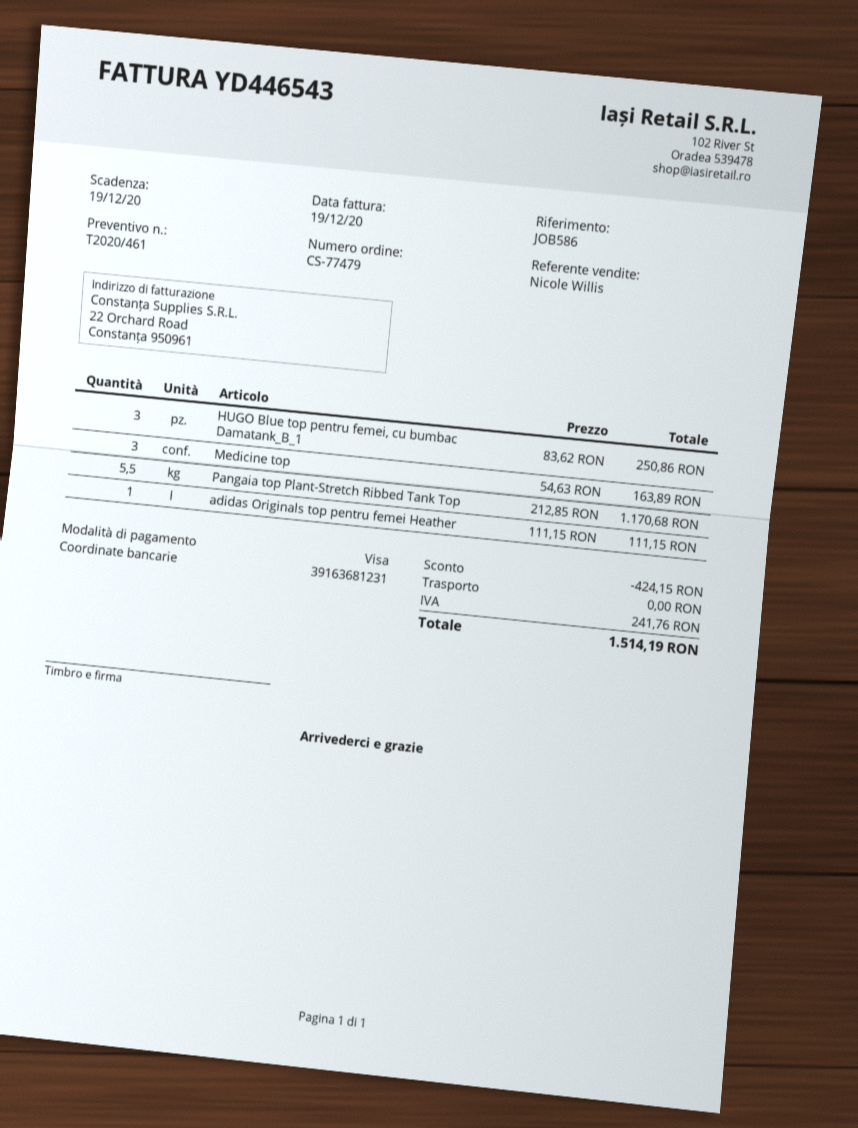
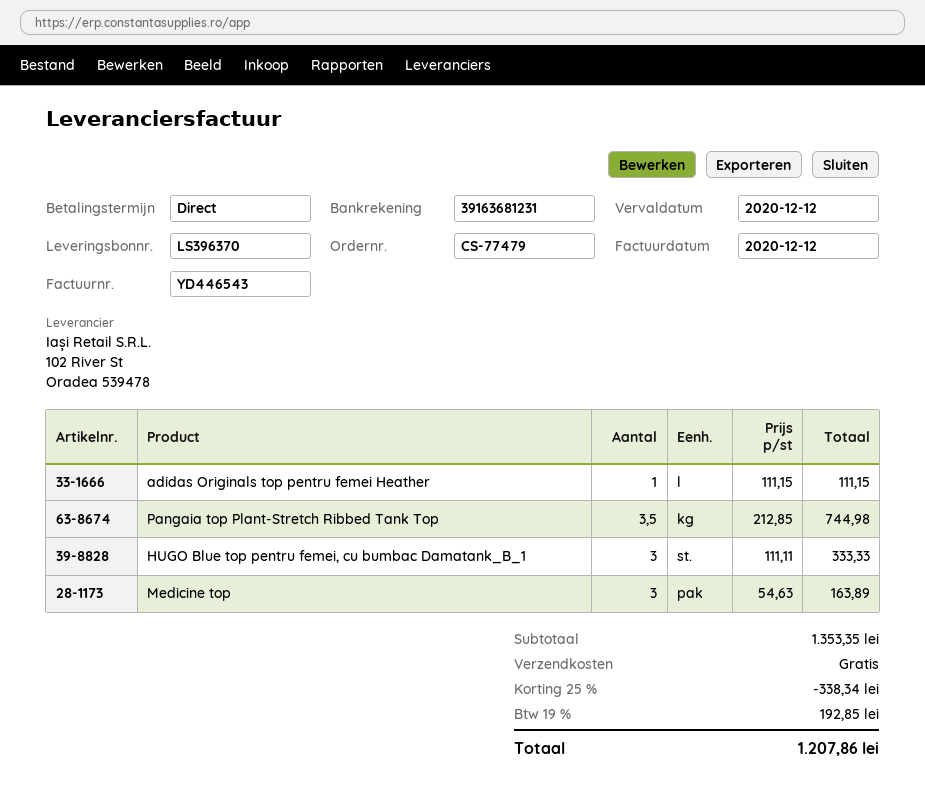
invoice date: 2020-12-19 -> 2020-12-12
due date: 2020-12-19 -> 2020-12-12
HUGO Blue top pentru femei, cu bumbac Damatank_B_1: 3 x 83.62 = 250.86 -> 3 x 111.11 = 333.33
Pangaia top Plant-Stretch Ribbed Tank Top: 5.5 x 212.85 = 1170.68 -> 3.5 x 212.85 = 744.98
discount: 424.15 -> 338.34
tax: 241.76 -> 192.85
total: 1514.19 -> 1207.86

